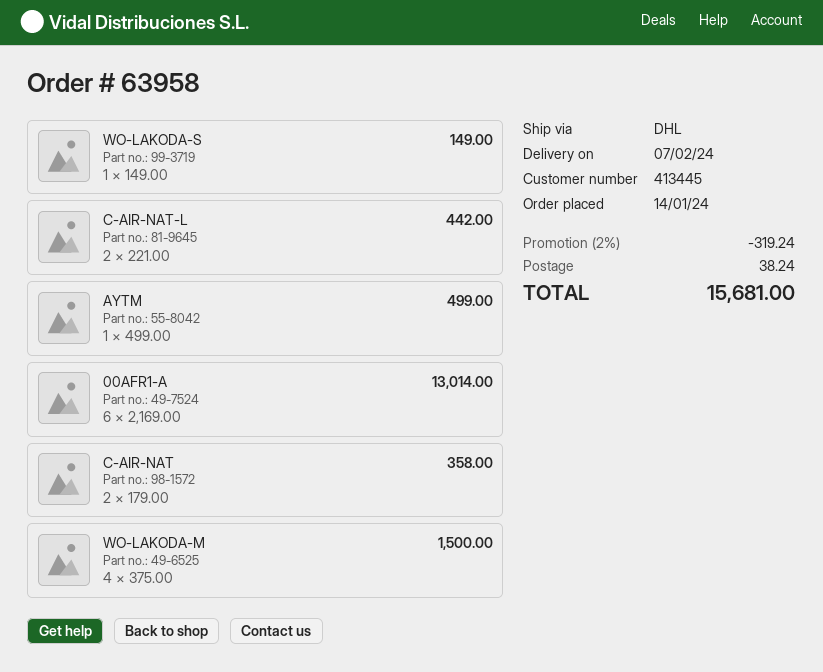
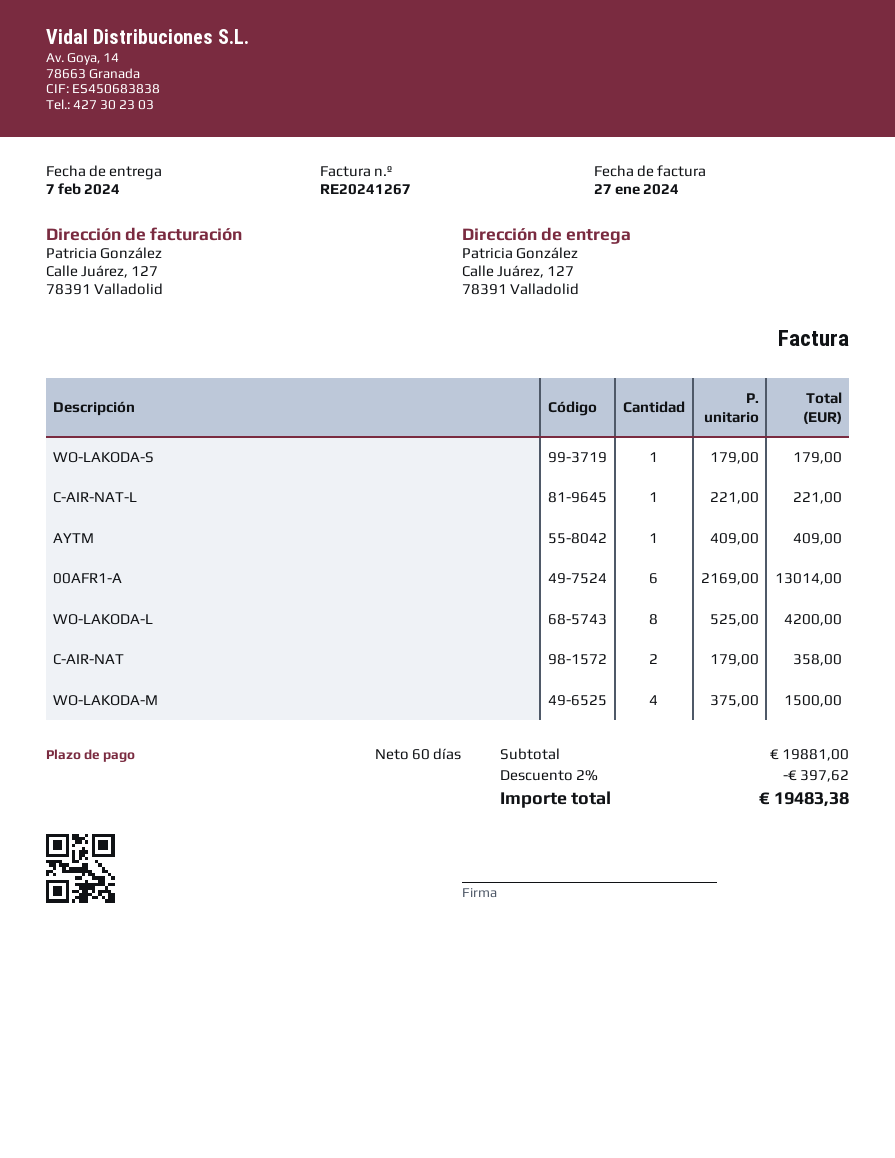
WO-LAKODA-S: 1 x 149.00 = 149.00 -> 1 x 179.00 = 179.00
C-AIR-NAT-L: 2 x 221.00 = 442.00 -> 1 x 221.00 = 221.00
AYTM: 1 x 499.00 = 499.00 -> 1 x 409.00 = 409.00
WO-LAKODA-L: none -> 8 x 525.00 = 4200.00
discount: 2% = 319.24 -> 2% = 397.62
shipping: 38.24 -> none
total: 15681.00 -> 19483.38

